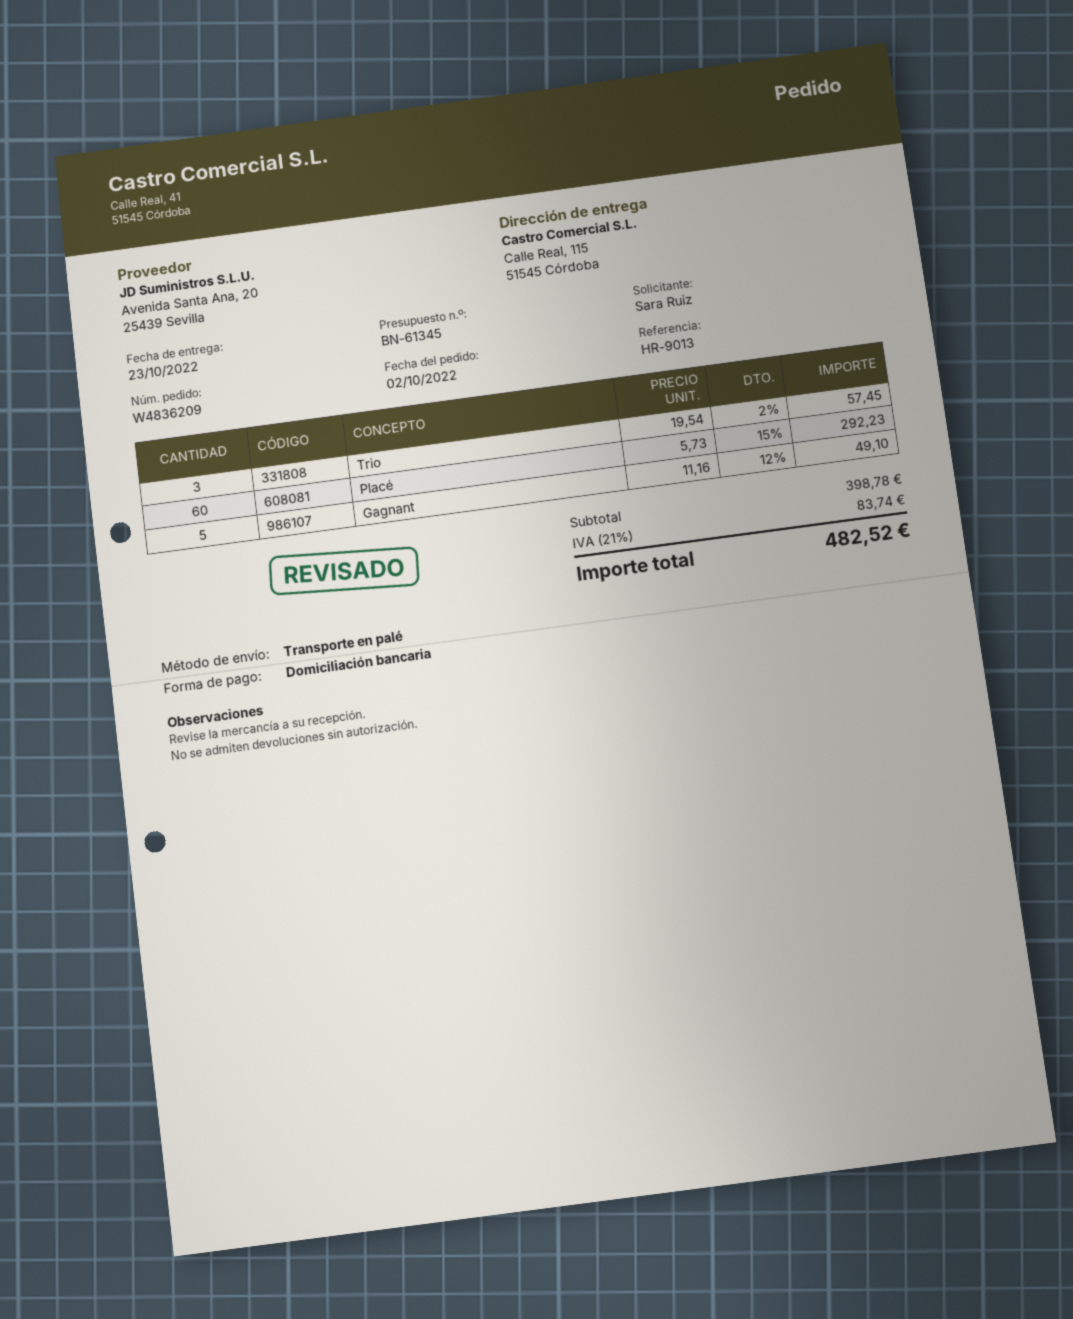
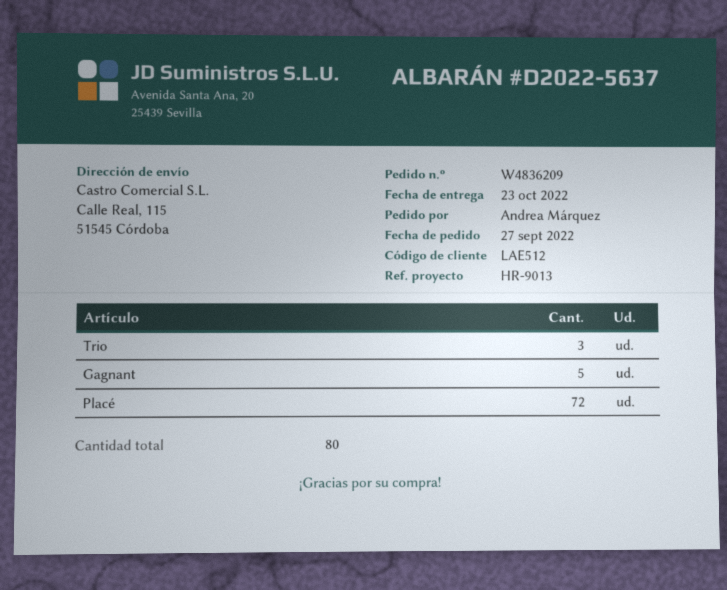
order date: 2022-10-02 -> 2022-09-27
ordered by: Sara Ruiz -> Andrea Márquez
Placé: 60 -> 72

